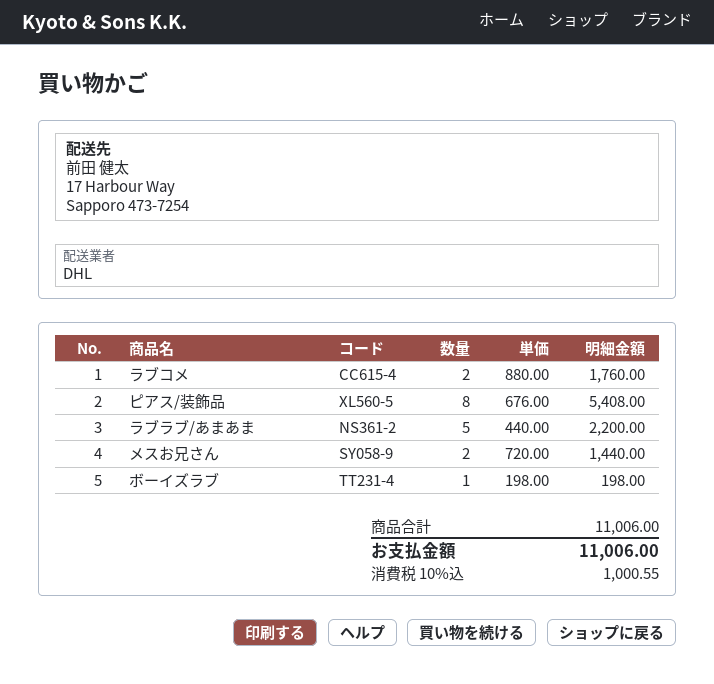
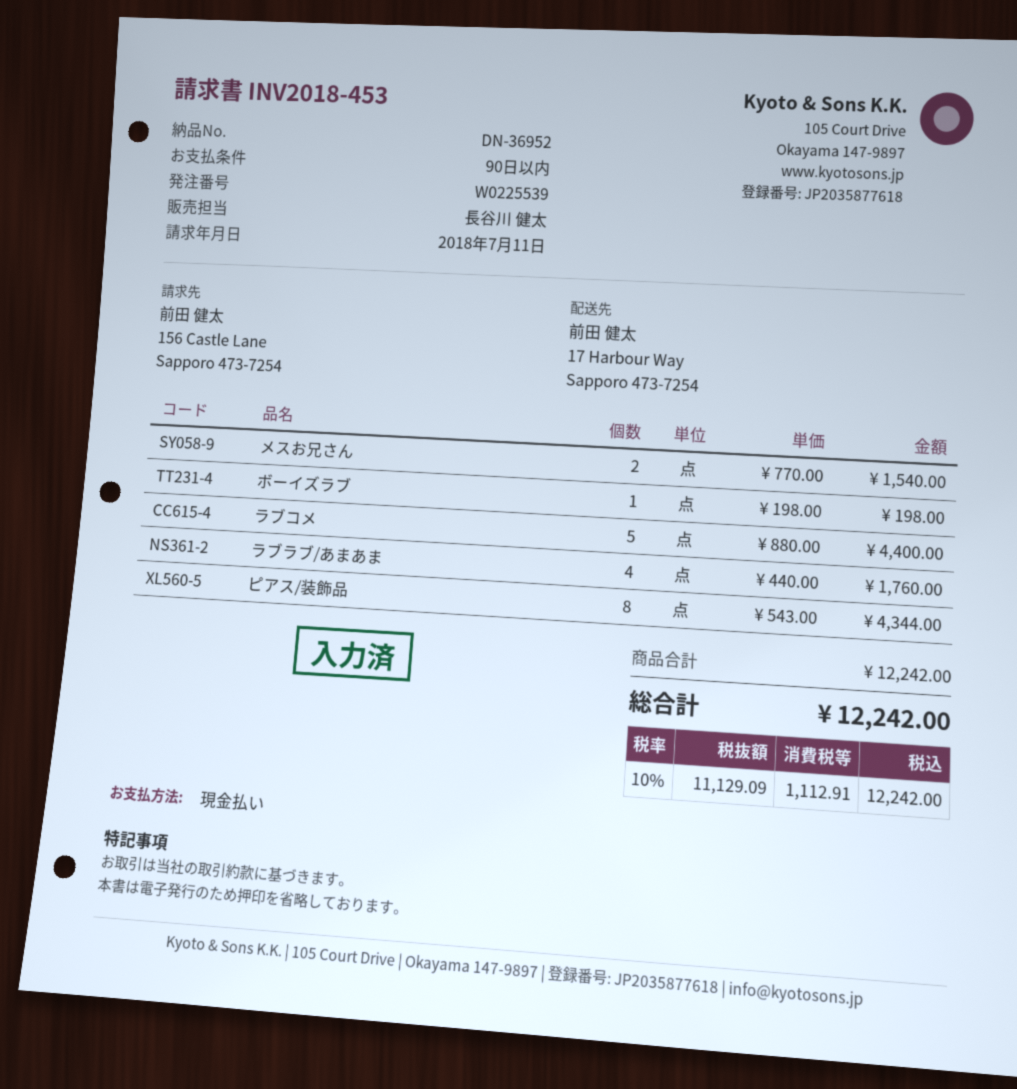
ラブコメ: 2 x 880.00 = 1760.00 -> 5 x 880.00 = 4400.00
ピアス/装飾品: 8 x 676.00 = 5408.00 -> 8 x 543.00 = 4344.00
ラブラブ/あまあま: 5 x 440.00 = 2200.00 -> 4 x 440.00 = 1760.00
メスお兄さん: 2 x 720.00 = 1440.00 -> 2 x 770.00 = 1540.00
subtotal: 11006.00 -> 12242.00
tax: 10% = 1000.55 -> 10% = 1112.91
total: 11006.00 -> 12242.00

